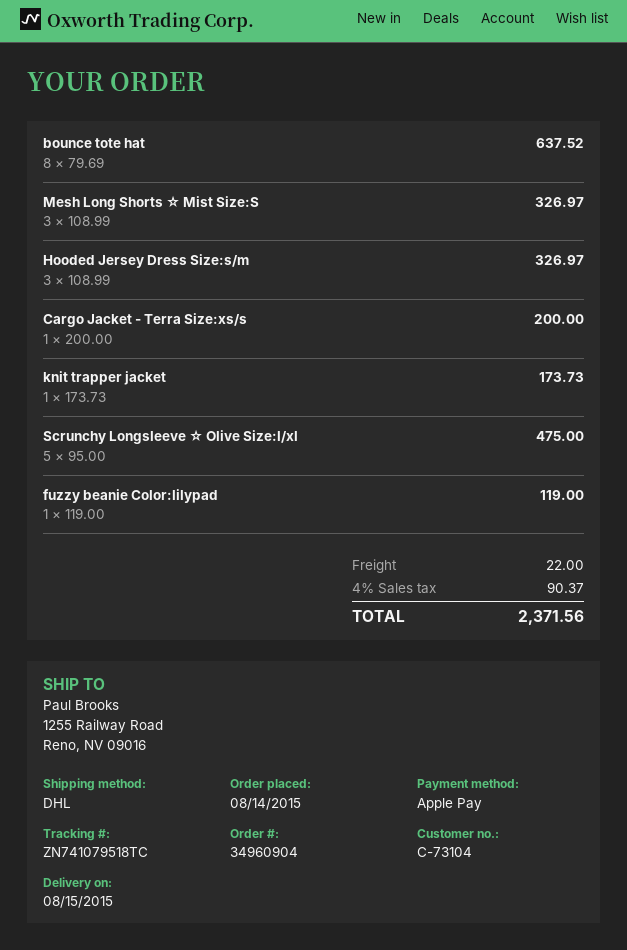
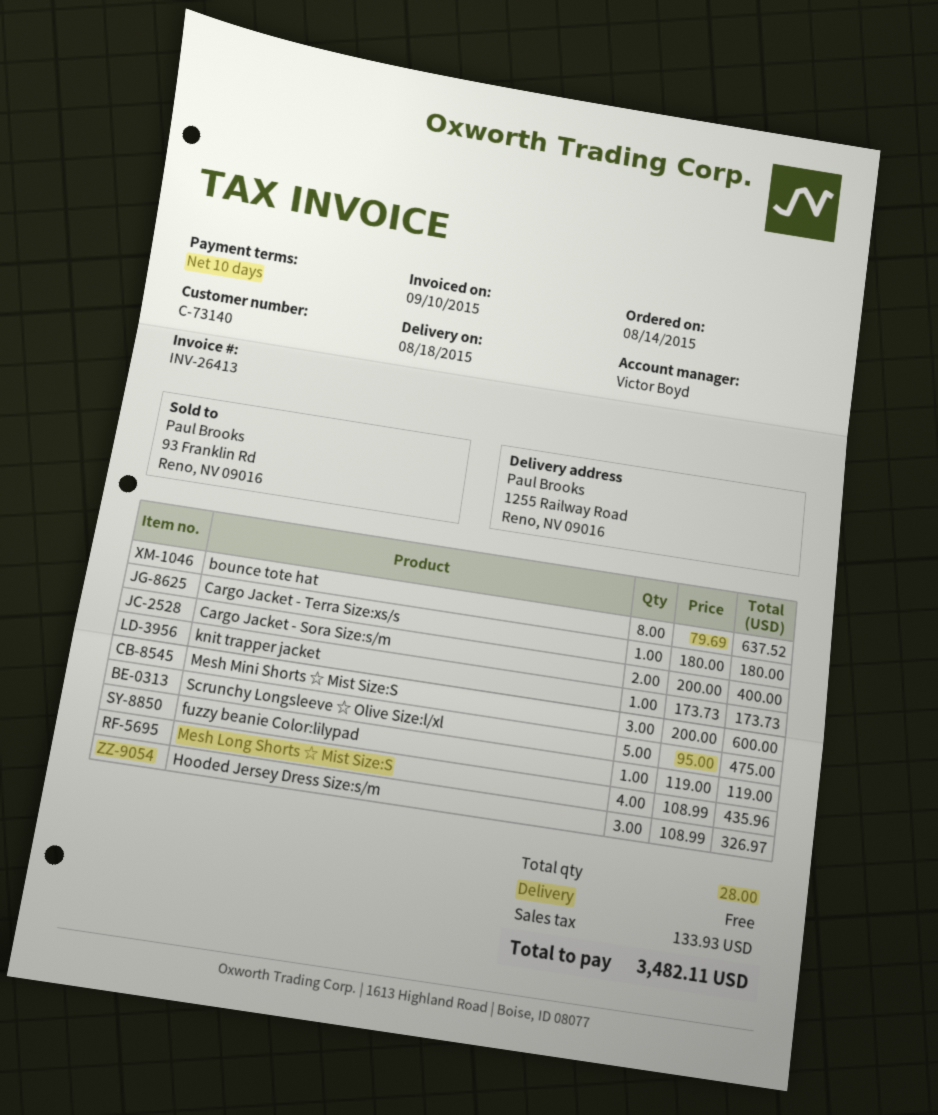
delivery date: 2015-08-15 -> 2015-08-18
customer number: C-73104 -> C-73140
Mesh Long Shorts ☆ Mist Size:S: 3 x 108.99 = 326.97 -> 4 x 108.99 = 435.96
Cargo Jacket - Terra Size:xs/s: 1 x 200.00 = 200.00 -> 1 x 180.00 = 180.00
Cargo Jacket - Sora Size:s/m: none -> 2 x 200.00 = 400.00
Mesh Mini Shorts ☆ Mist Size:S: none -> 3 x 200.00 = 600.00
shipping: 22.00 -> 0.00
tax: 90.37 -> 133.93
total: 2371.56 -> 3482.11

